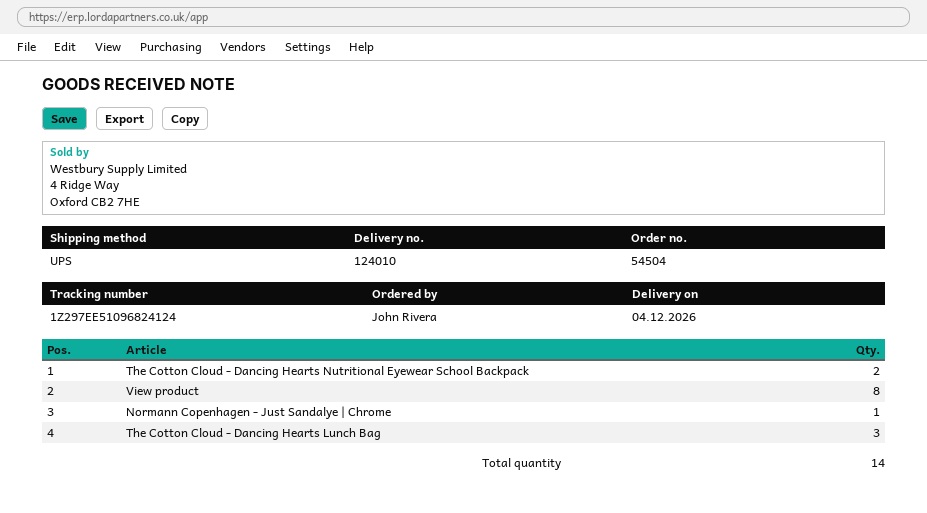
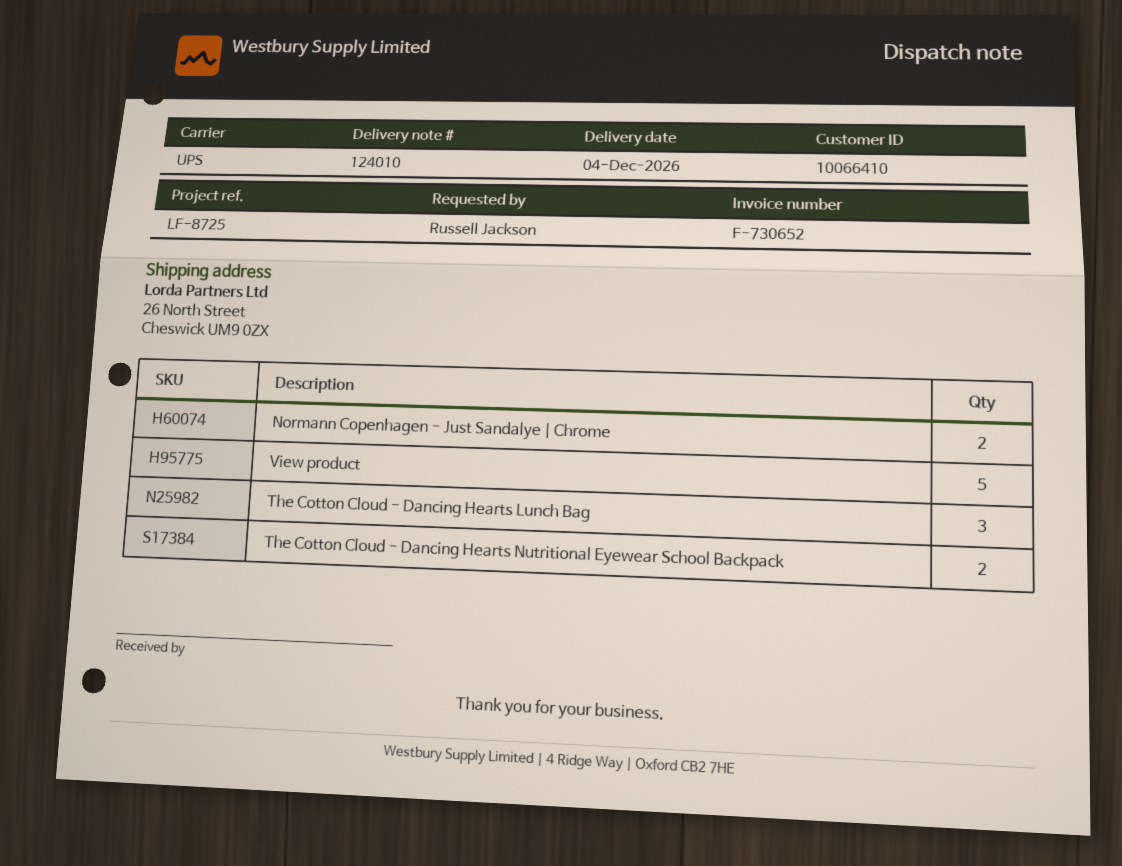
ordered by: John Rivera -> Russell Jackson
View product: 8 -> 5
Normann Copenhagen - Just Sandalye | Chrome: 1 -> 2

